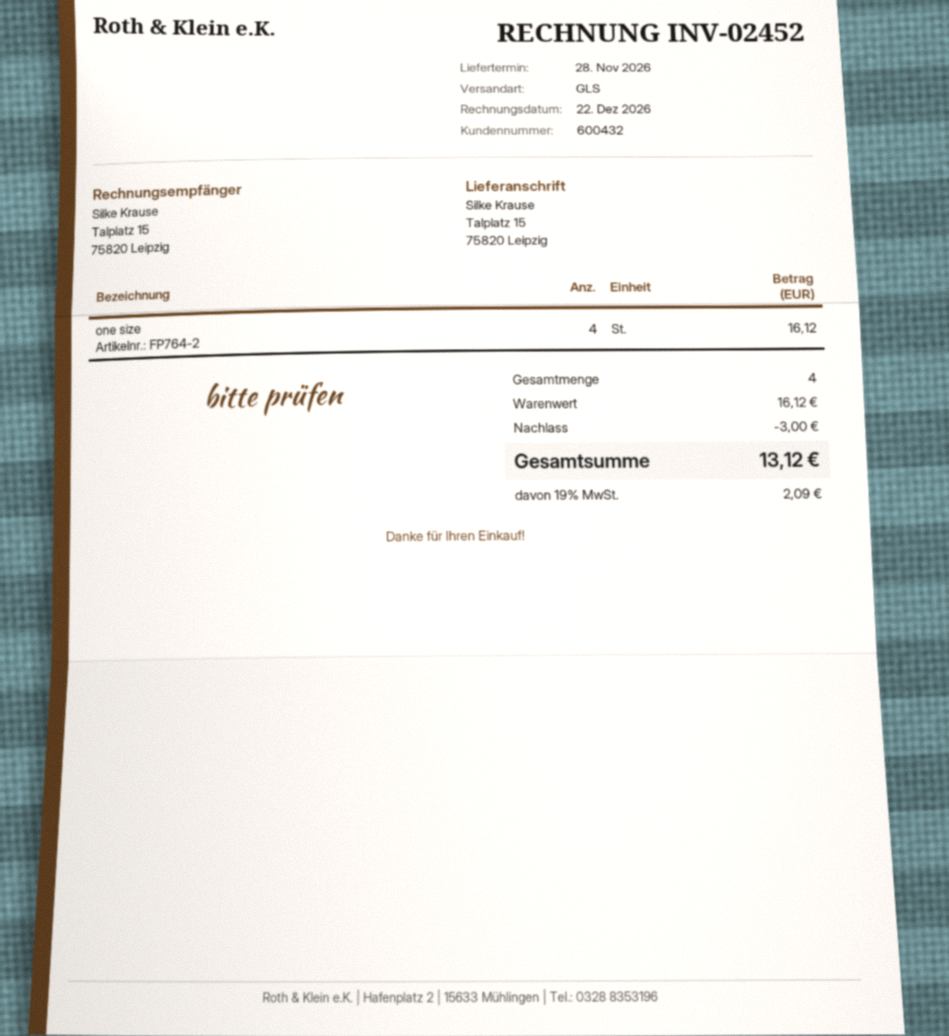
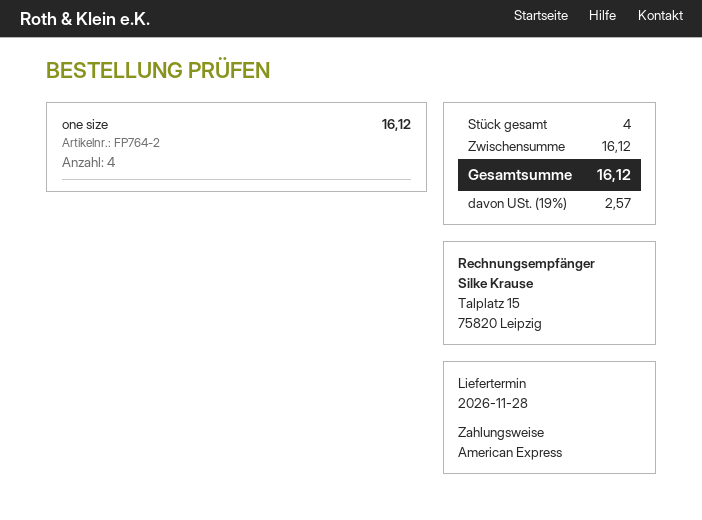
discount: 3.00 -> none
tax: 19% = 2.09 -> 19% = 2.57
total: 13.12 -> 16.12

